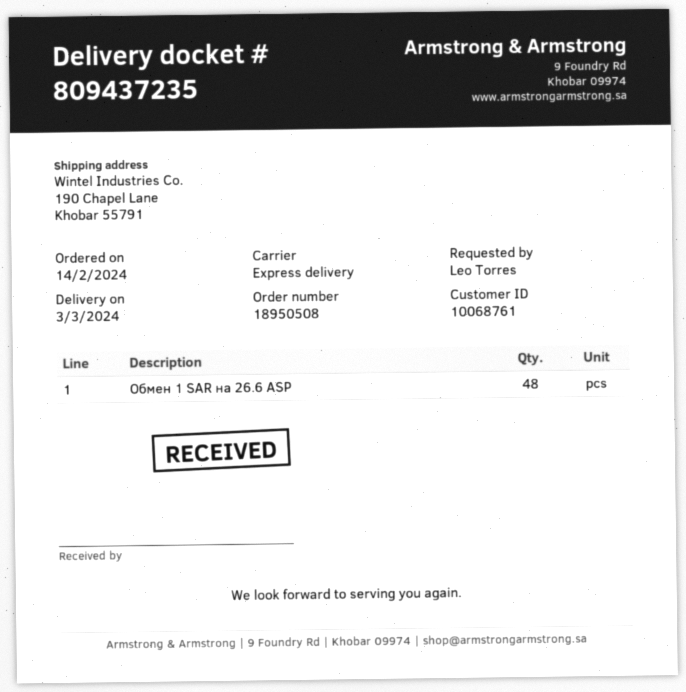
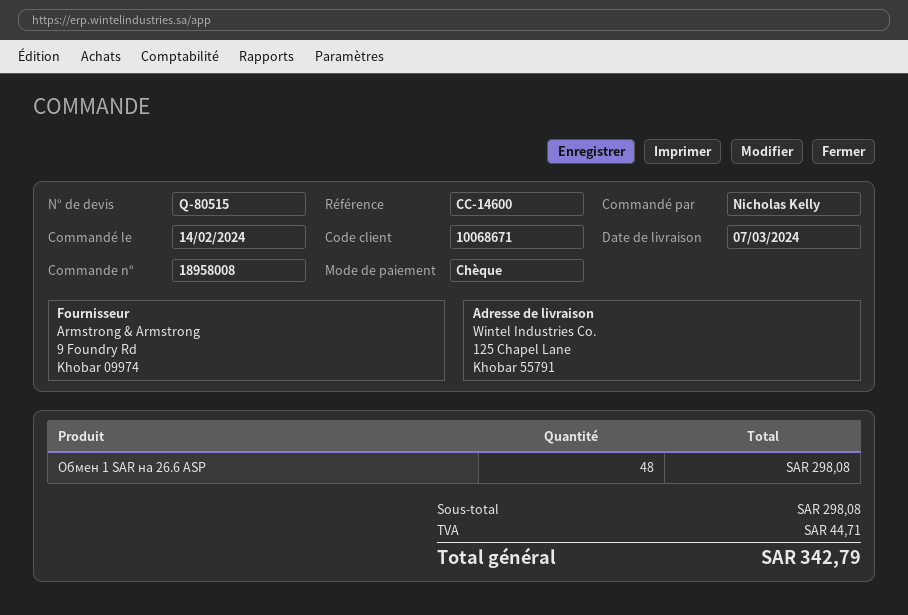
order number: 18950508 -> 18958008
delivery date: 2024-03-03 -> 2024-03-07
customer number: 10068761 -> 10068671
ordered by: Leo Torres -> Nicholas Kelly
ship to: 190 Chapel Lane, Khobar 55791 -> 125 Chapel Lane, Khobar 55791

